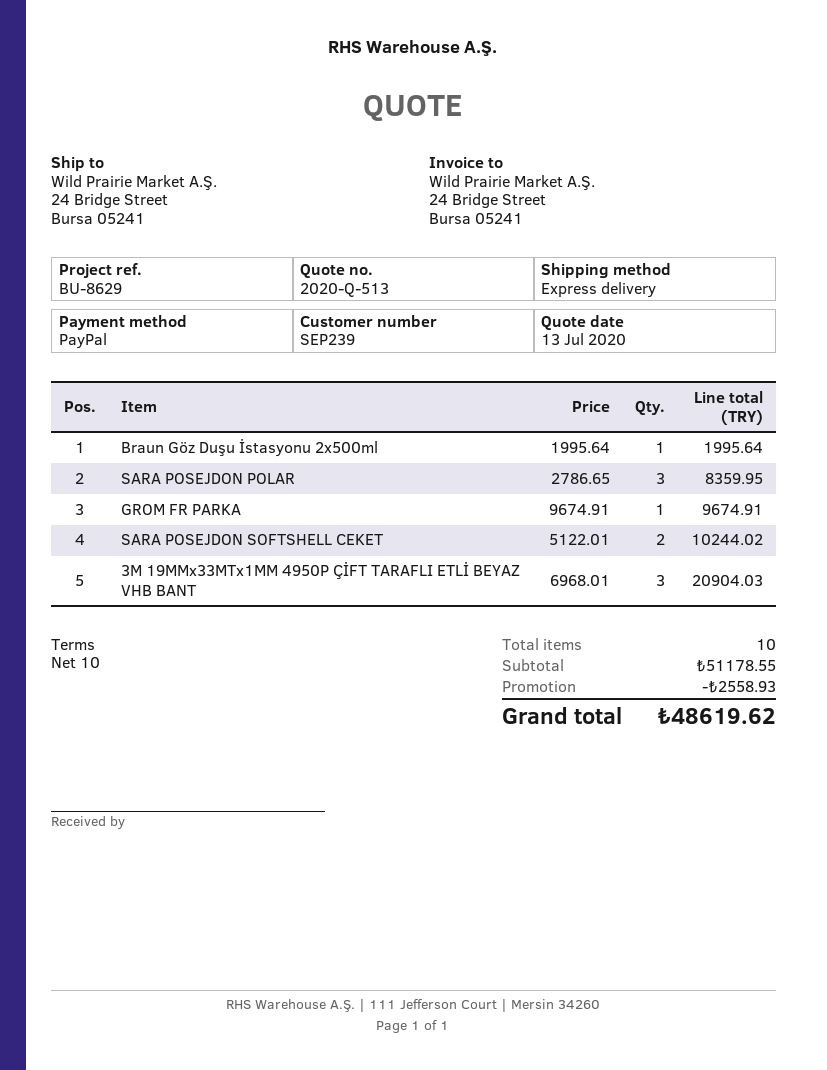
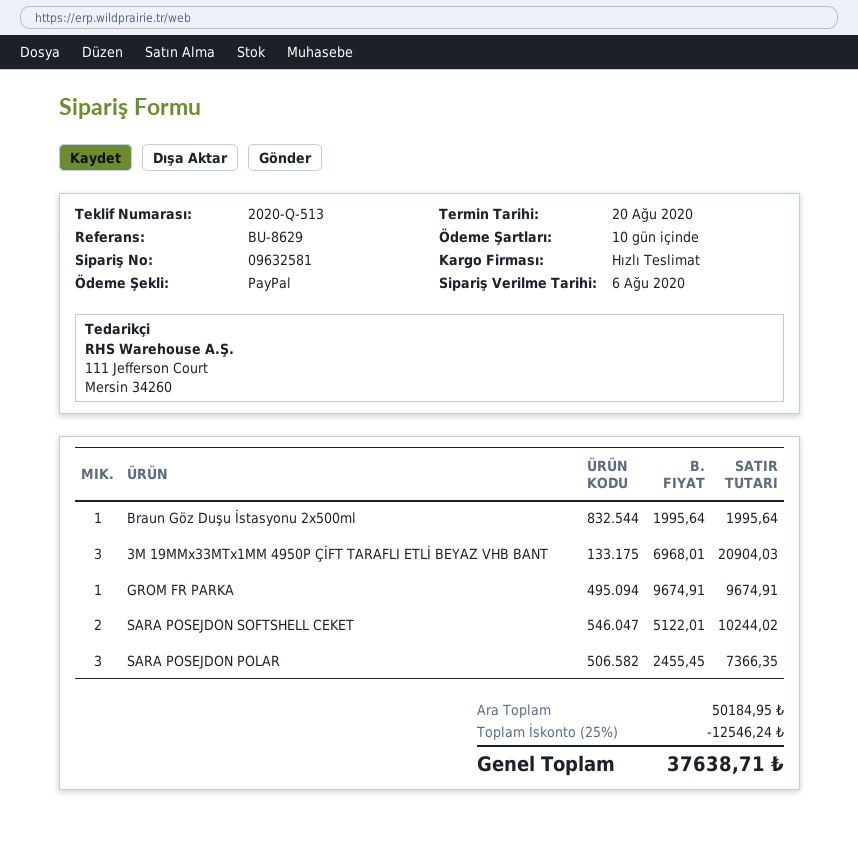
SARA POSEJDON POLAR: 3 x 2786.65 = 8359.95 -> 3 x 2455.45 = 7366.35
subtotal: 51178.55 -> 50184.95
discount: 2558.93 -> 12546.24
total: 48619.62 -> 37638.71

